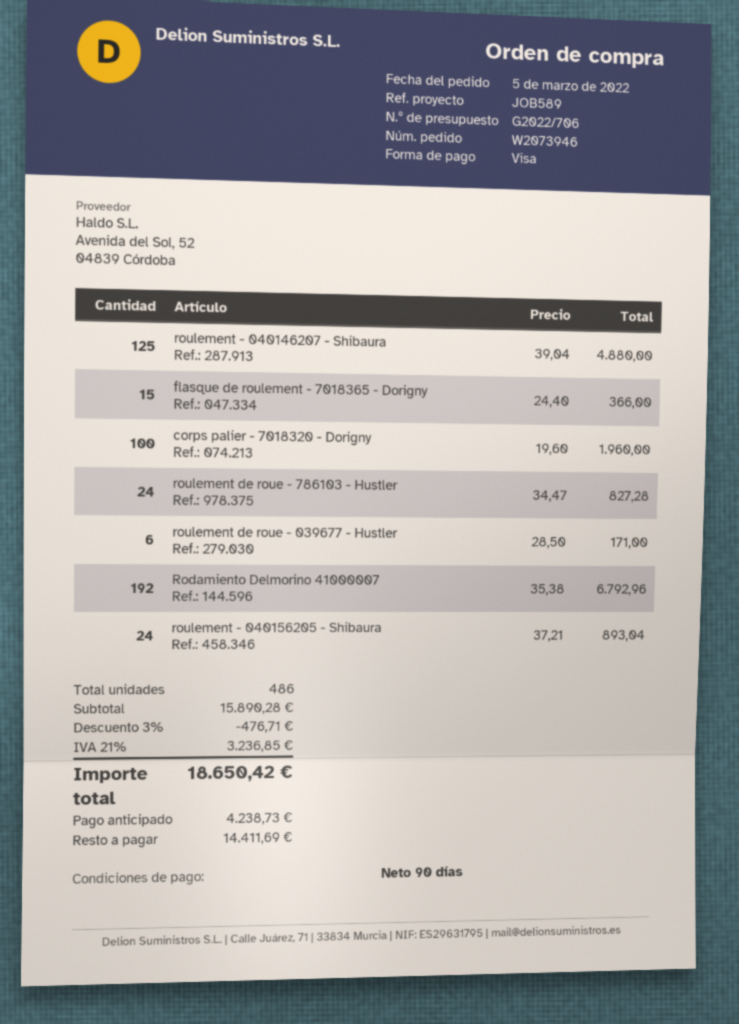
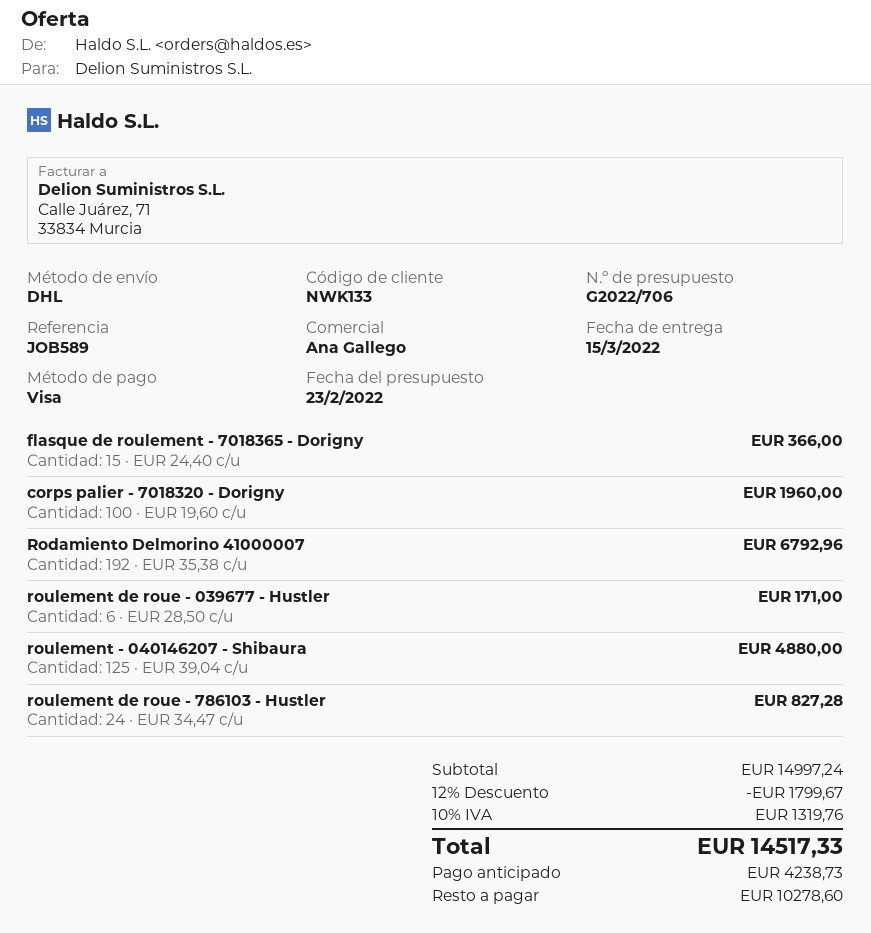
roulement - 040156205 - Shibaura: 24 x 37.21 = 893.04 -> none
subtotal: 15890.28 -> 14997.24
discount: 3% = 476.71 -> 12% = 1799.67
tax: 21% = 3236.85 -> 10% = 1319.76
total: 18650.42 -> 14517.33
balance: 14411.69 -> 10278.60

